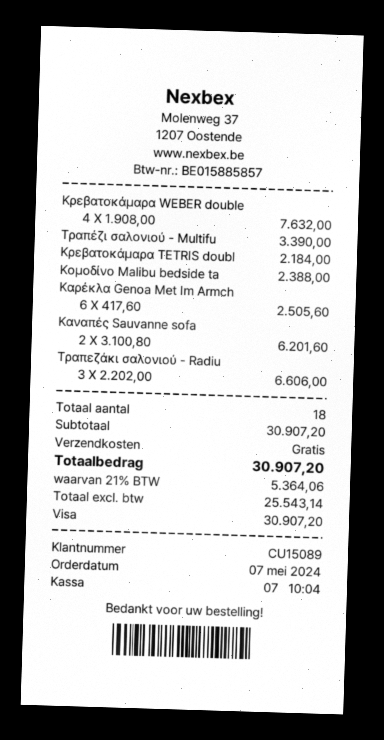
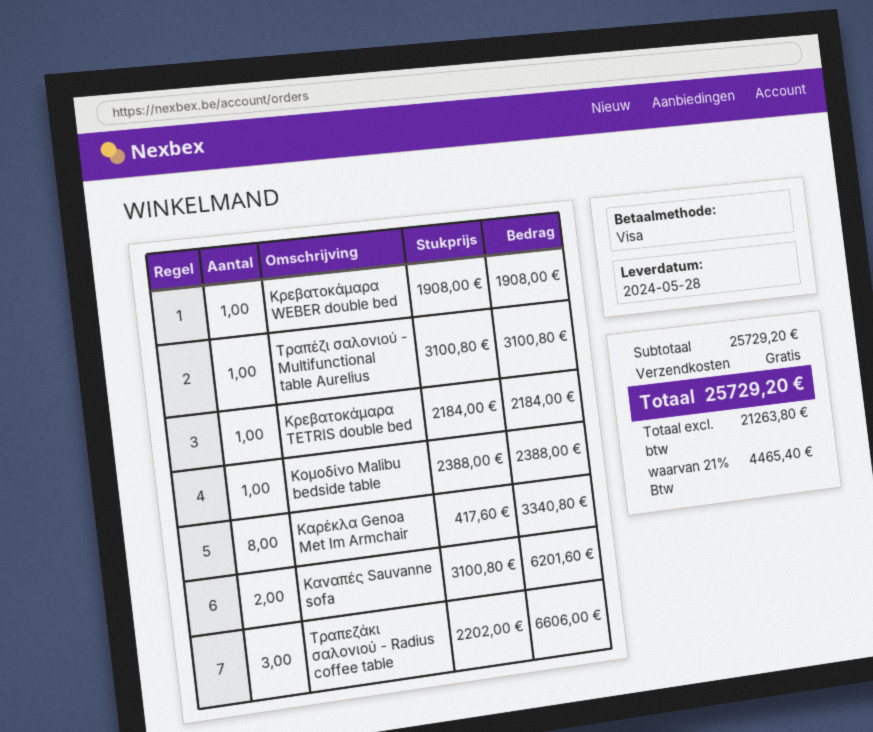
Κρεβατοκάμαρα WEBER double: 4 x 1908.00 = 7632.00 -> 1 x 1908.00 = 1908.00
Τραπέζι σαλονιού - Μultifu: 1 x 3390.00 = 3390.00 -> 1 x 3100.80 = 3100.80
Καρέκλα Genoa Met Im Armch: 6 x 417.60 = 2505.60 -> 8 x 417.60 = 3340.80
subtotal: 30907.20 -> 25729.20
net: 25543.14 -> 21263.80
tax: 21% = 5364.06 -> 21% = 4465.40
total: 30907.20 -> 25729.20

